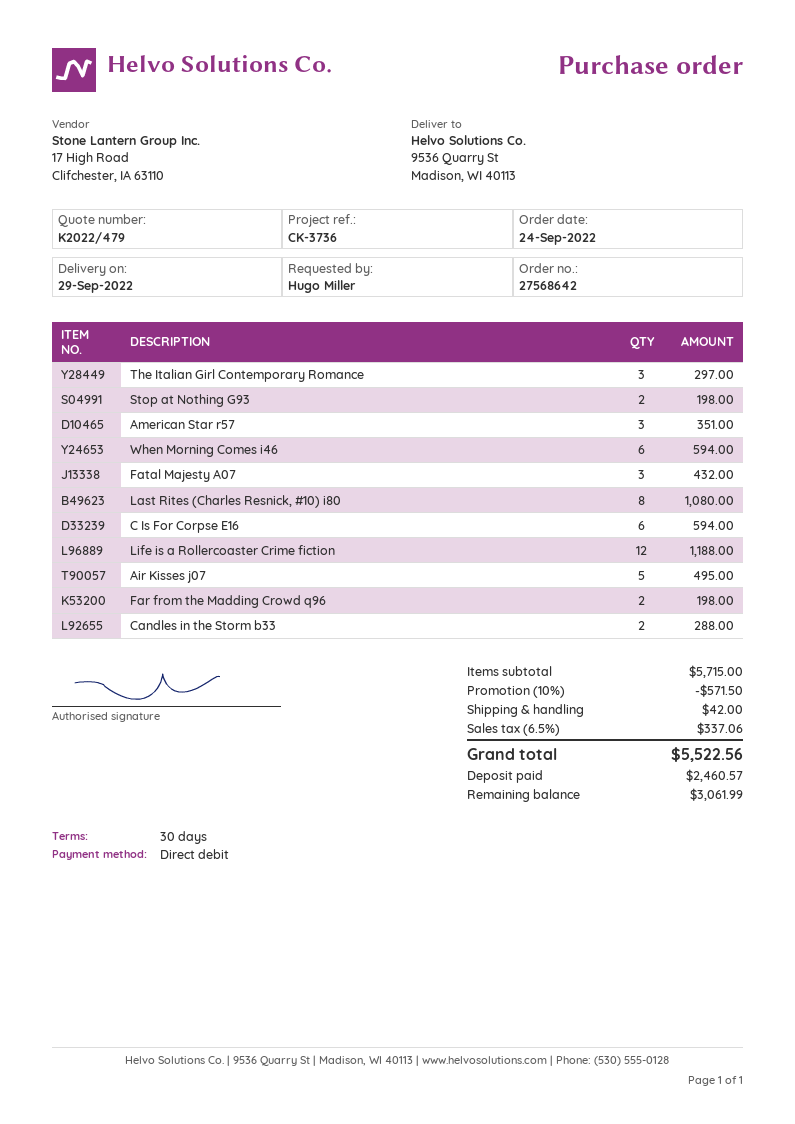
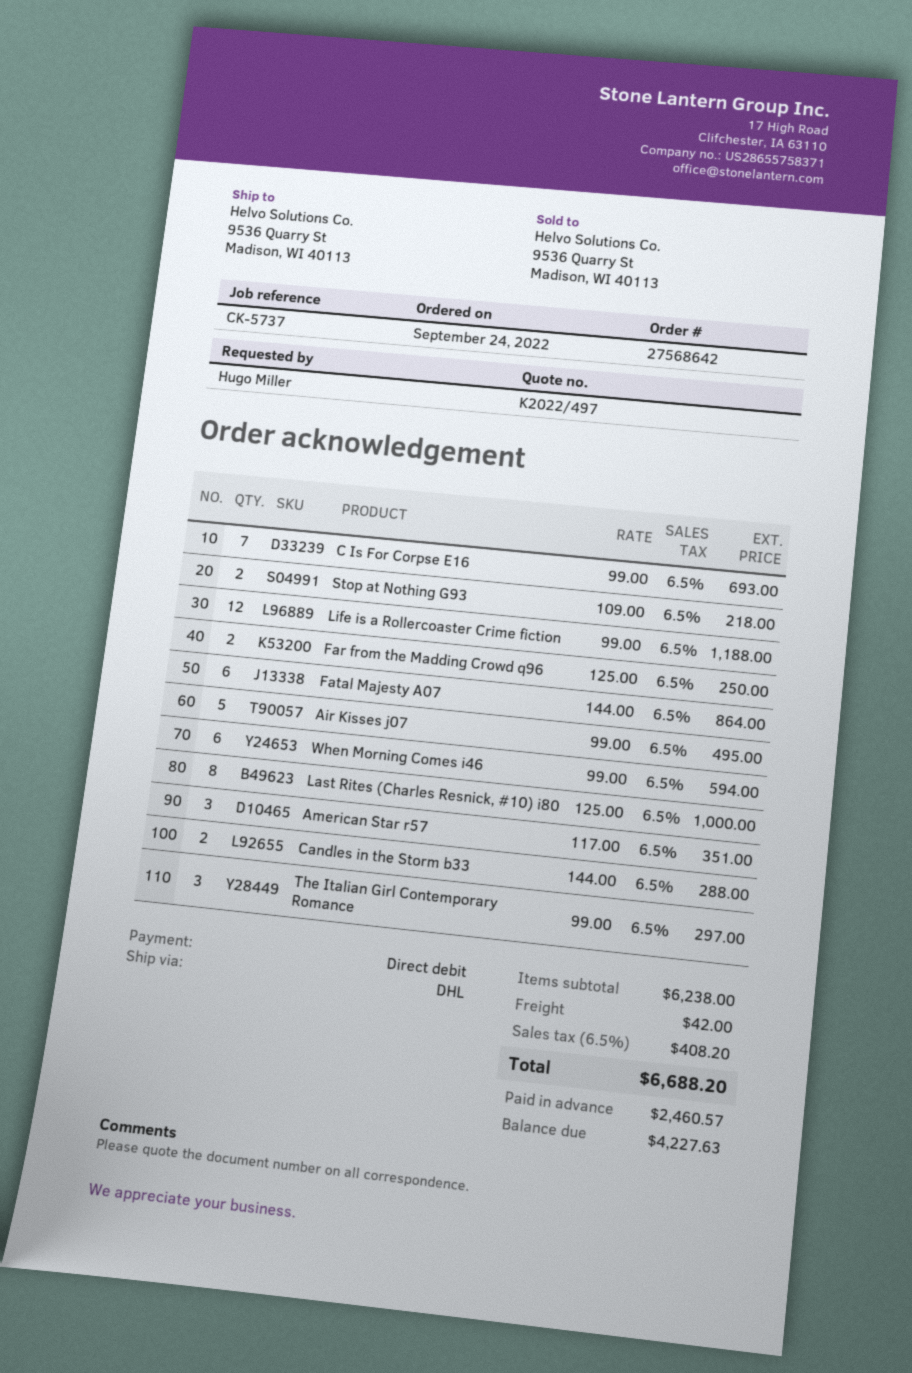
quote number: K2022/479 -> K2022/497
reference: CK-3736 -> CK-5737
Stop at Nothing G93: 2 for 198.00 -> 2 for 218.00
Fatal Majesty A07: 3 for 432.00 -> 6 for 864.00
Last Rites (Charles Resnick, #10) i80: 8 for 1080.00 -> 8 for 1000.00
C Is For Corpse E16: 6 for 594.00 -> 7 for 693.00
Far from the Madding Crowd q96: 2 for 198.00 -> 2 for 250.00
subtotal: 5715.00 -> 6238.00
discount: 10% = 571.50 -> none
tax: 6.5% = 337.06 -> 6.5% = 408.20
total: 5522.56 -> 6688.20
balance: 3061.99 -> 4227.63

